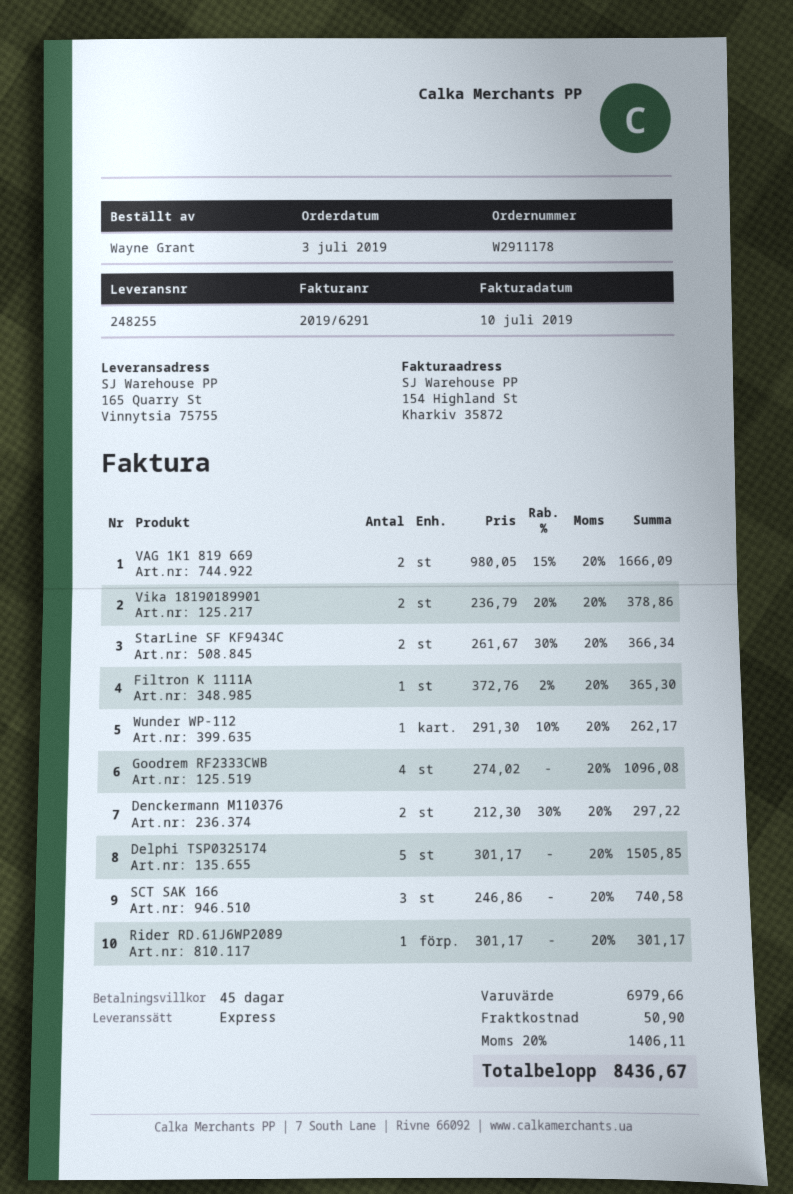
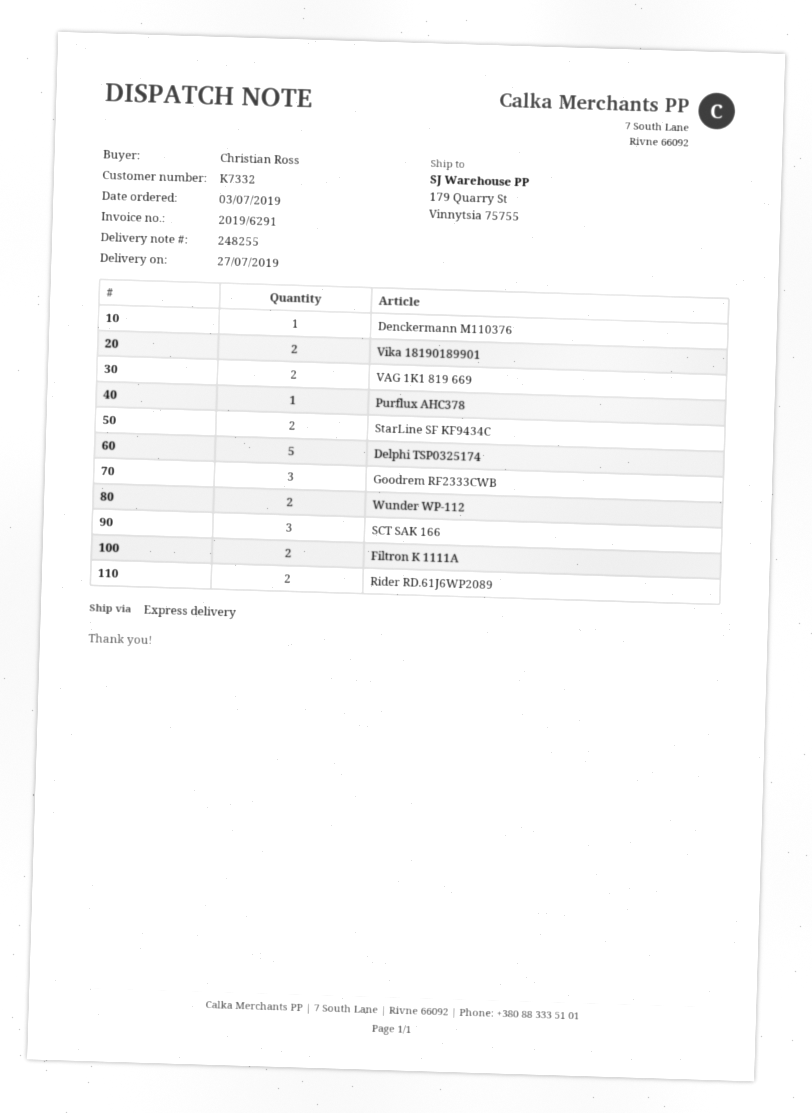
ordered by: Wayne Grant -> Christian Ross
ship to: 165 Quarry St, Vinnytsia 75755 -> 179 Quarry St, Vinnytsia 75755
Filtron K 1111A: 1 -> 2
Wunder WP-112: 1 -> 2
Goodrem RF2333CWB: 4 -> 3
Denckermann M110376: 2 -> 1
Rider RD.61J6WP2089: 1 -> 2
Purflux AHC378: none -> 1

